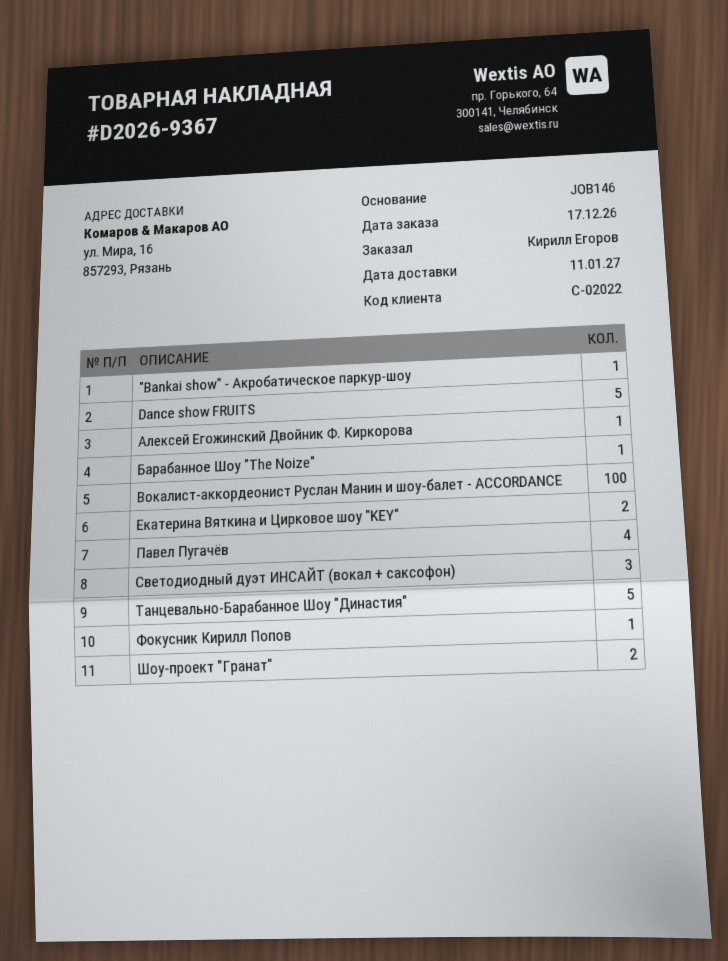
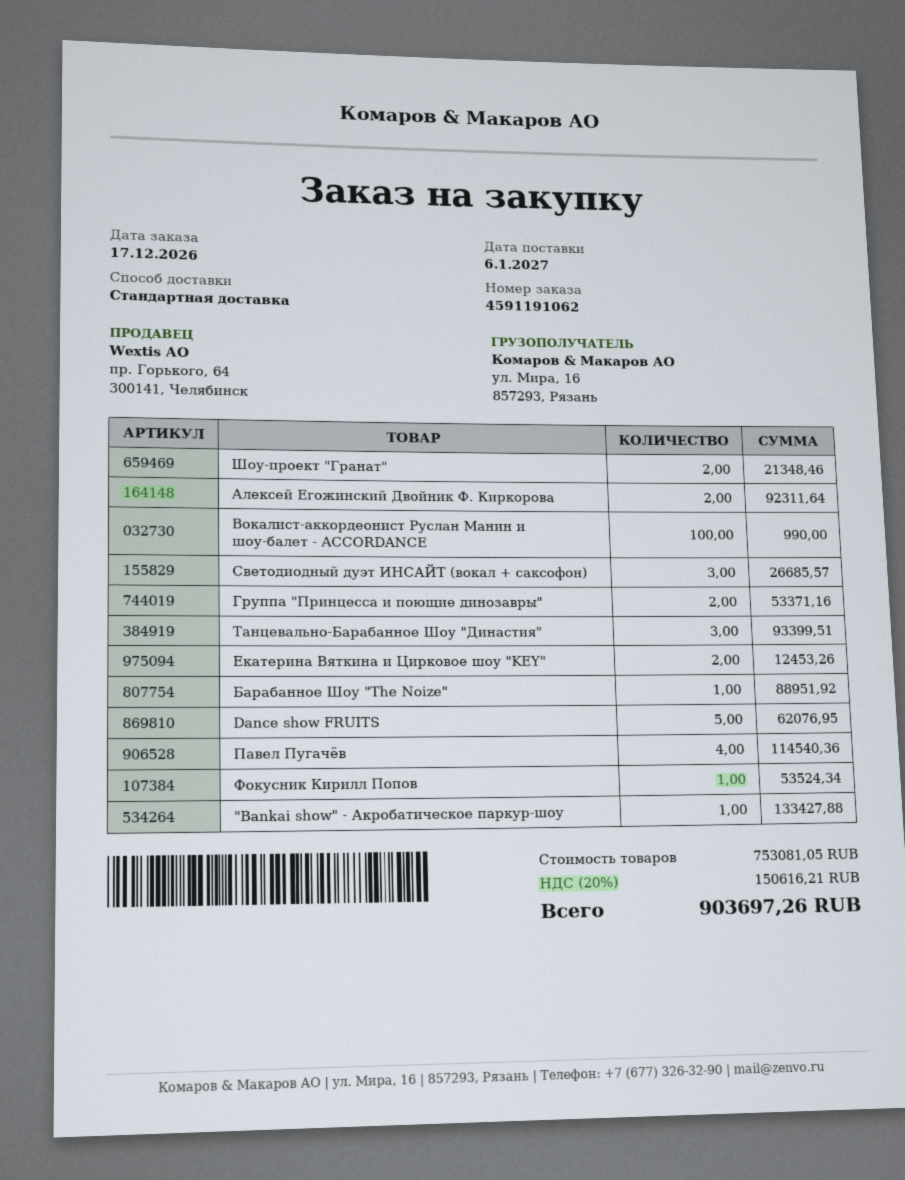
delivery date: 2027-01-11 -> 2027-01-06
Алексей Егожинский Двойник Ф. Киркорова: 1 -> 2
Танцевально-Барабанное Шоу "Династия": 5 -> 3
Группа "Принцесса и поющие динозавры": none -> 2

